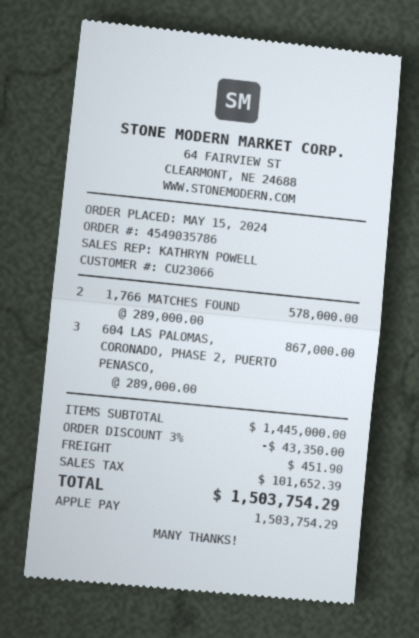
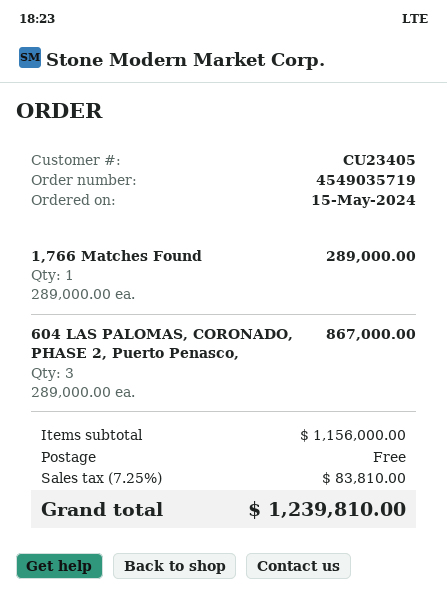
order number: 4549035786 -> 4549035719
customer number: CU23066 -> CU23405
1,766 MATCHES FOUND: 2 x 289000.00 = 578000.00 -> 1 x 289000.00 = 289000.00
subtotal: 1445000.00 -> 1156000.00
discount: 3% = 43350.00 -> none
shipping: 451.90 -> 0.00
tax: 101652.39 -> 83810.00
total: 1503754.29 -> 1239810.00

